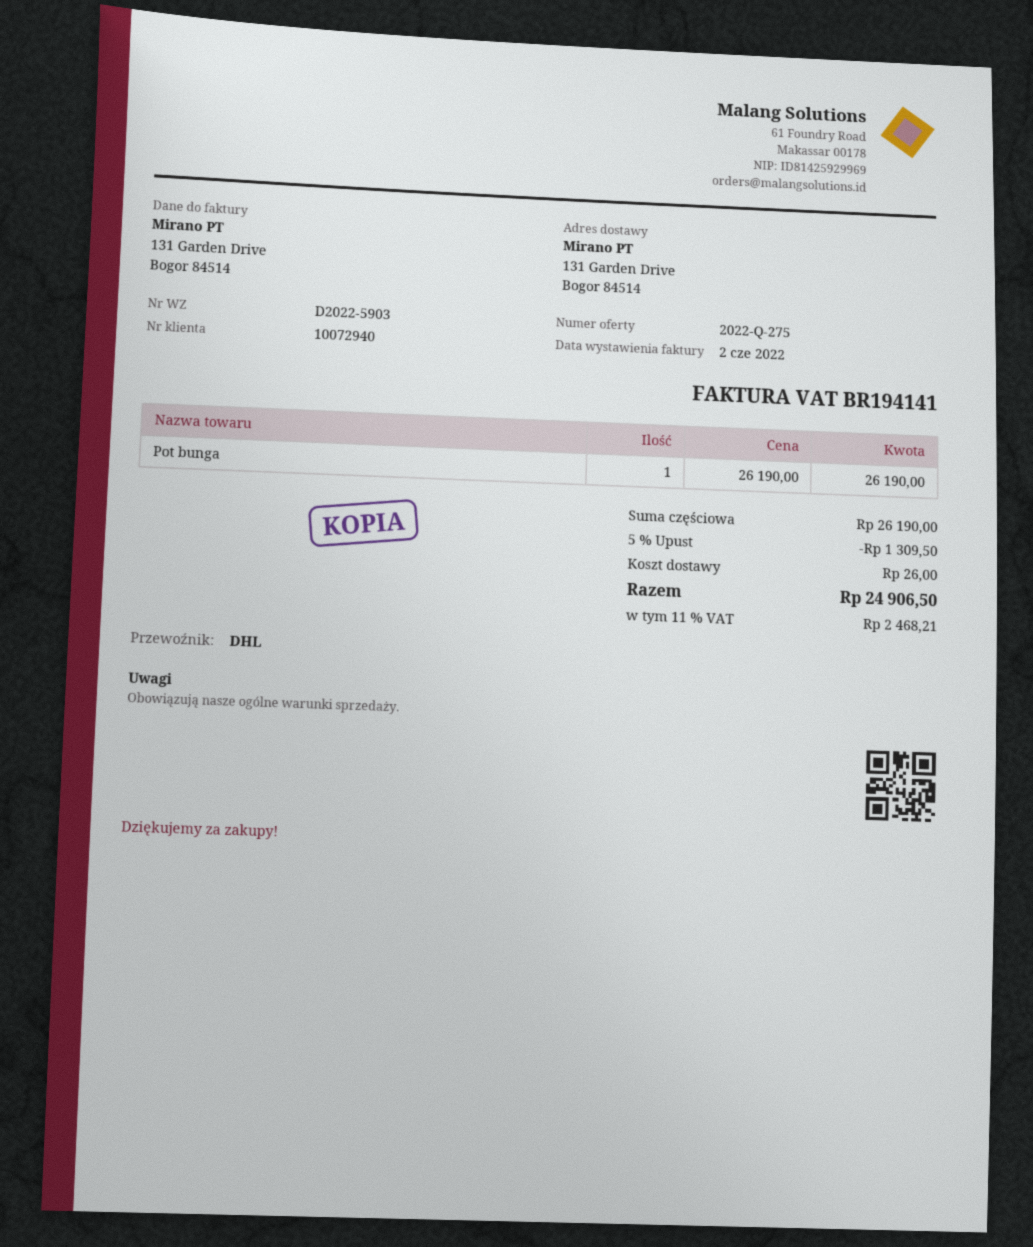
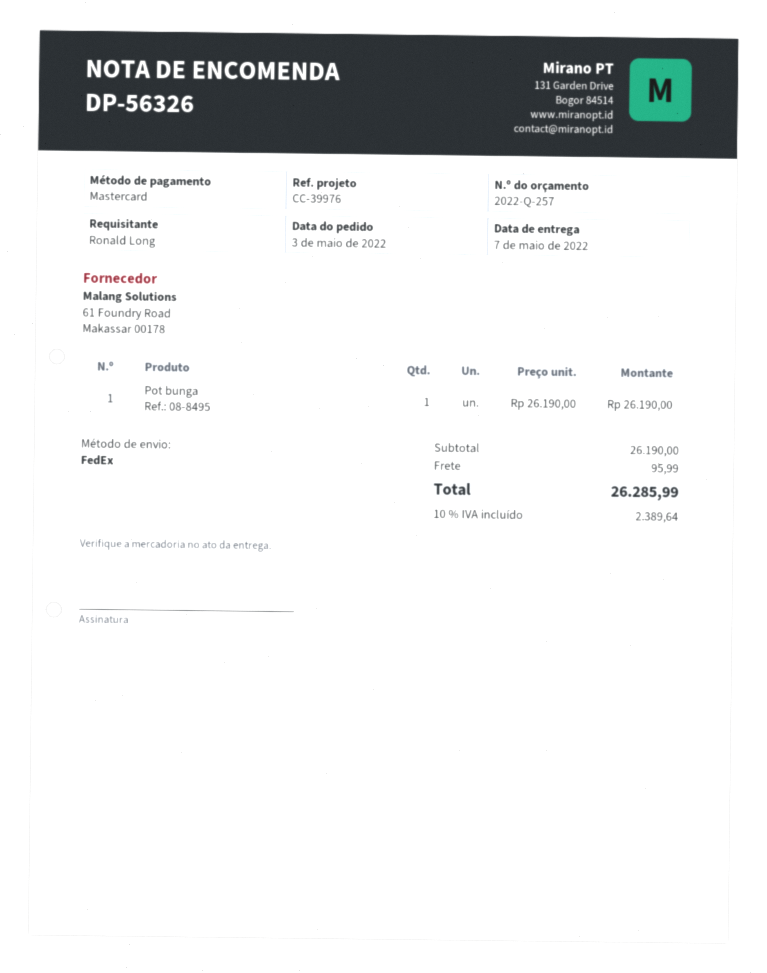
quote number: 2022-Q-275 -> 2022-Q-257
shipping method: DHL -> FedEx
discount: 5% = 1309.50 -> none
shipping: 26.00 -> 95.99
tax: 11% = 2468.21 -> 10% = 2389.64
total: 24906.50 -> 26285.99

